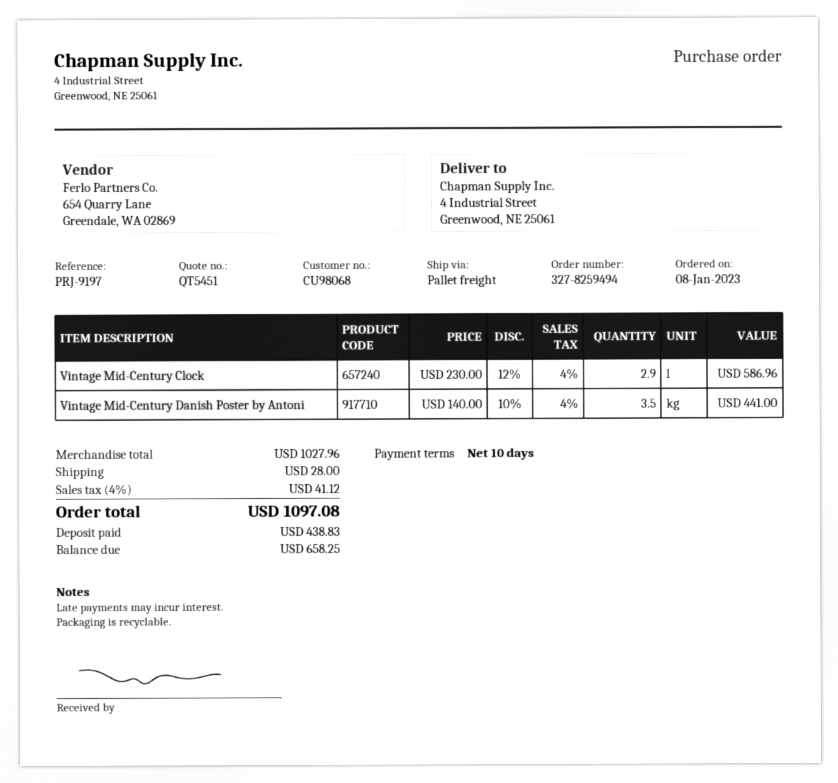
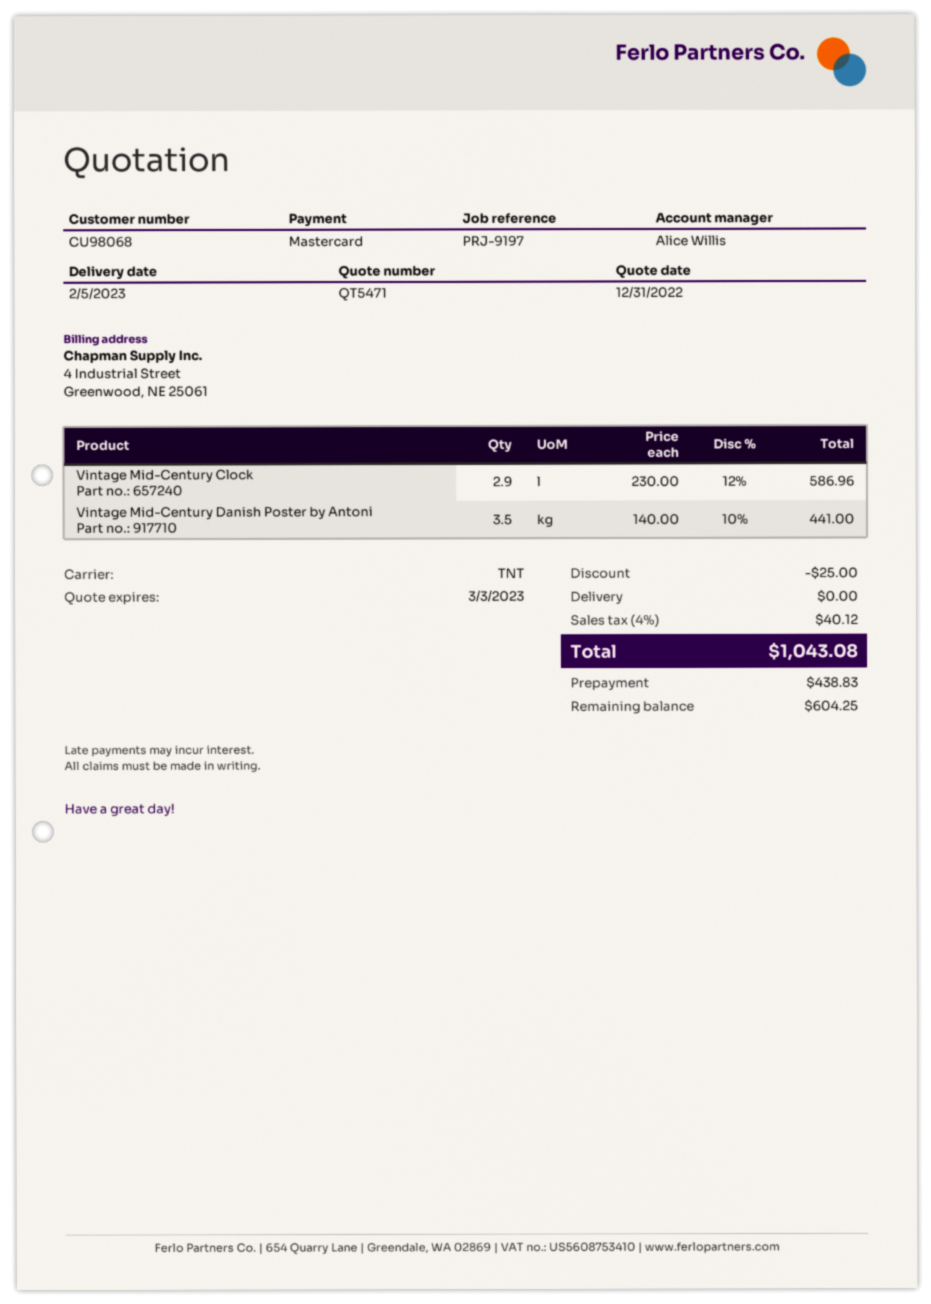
quote number: QT5451 -> QT5471
shipping method: pallet freight -> TNT
discount: none -> 25.00
shipping: 28.00 -> 0.00
tax: 4% = 41.12 -> 4% = 40.12
total: 1097.08 -> 1043.08
balance: 658.25 -> 604.25

